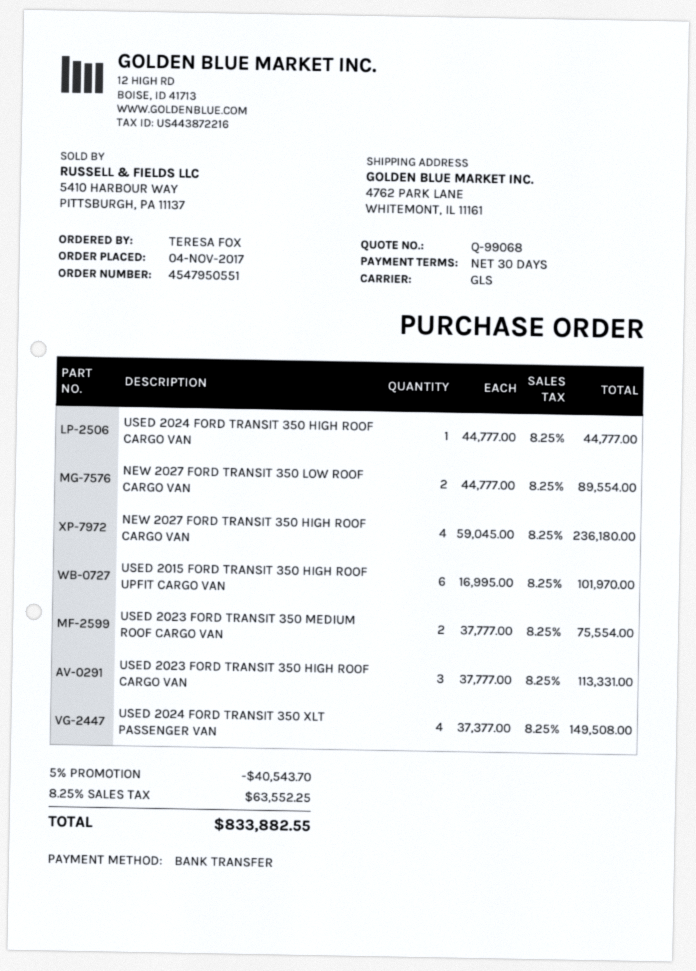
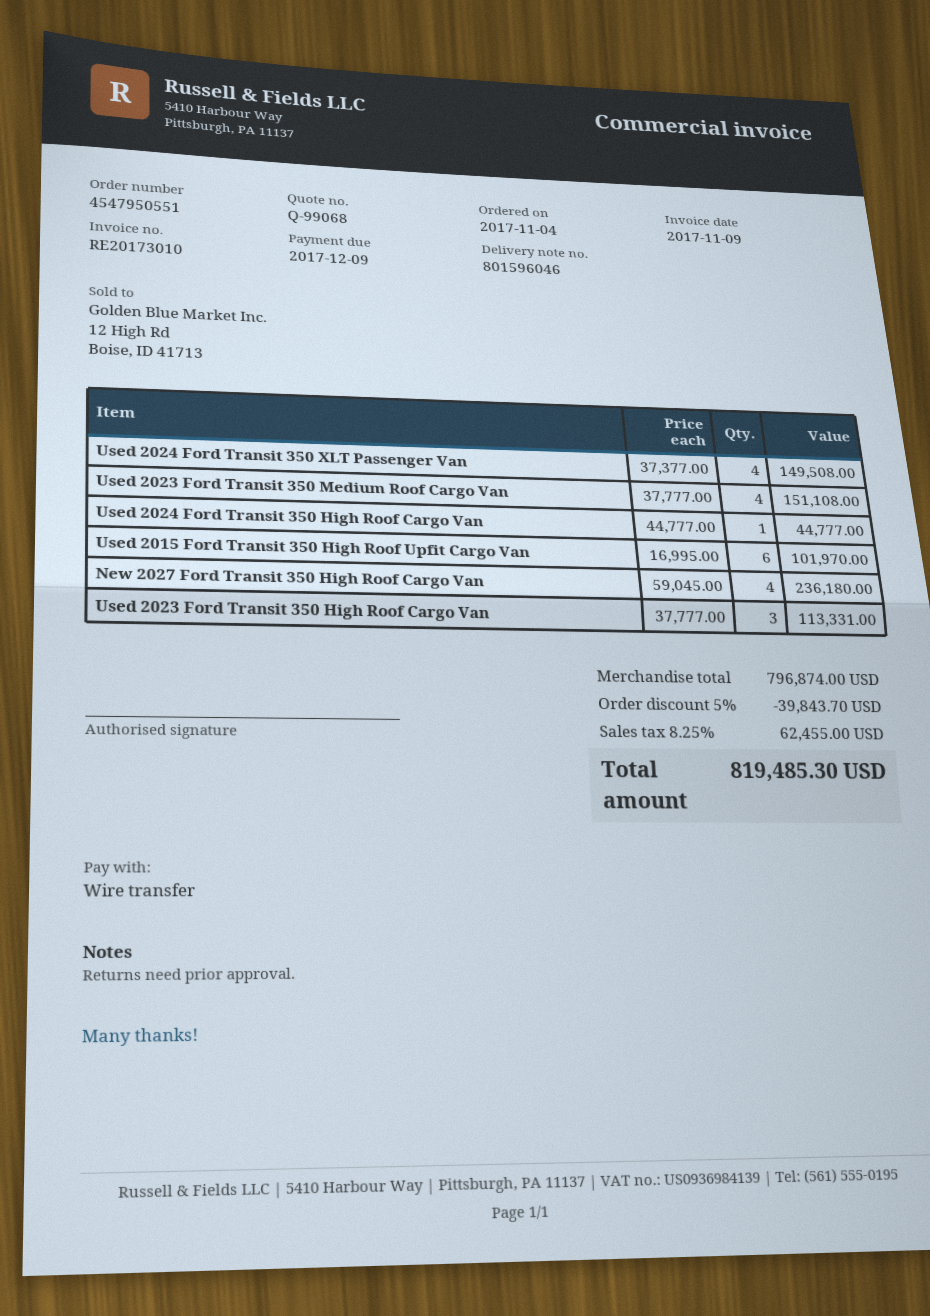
NEW 2027 FORD TRANSIT 350 LOW ROOF CARGO VAN: 2 x 44777.00 = 89554.00 -> none
USED 2023 FORD TRANSIT 350 MEDIUM ROOF CARGO VAN: 2 x 37777.00 = 75554.00 -> 4 x 37777.00 = 151108.00
discount: 5% = 40543.70 -> 5% = 39843.70
tax: 8.25% = 63552.25 -> 8.25% = 62455.00
total: 833882.55 -> 819485.30

